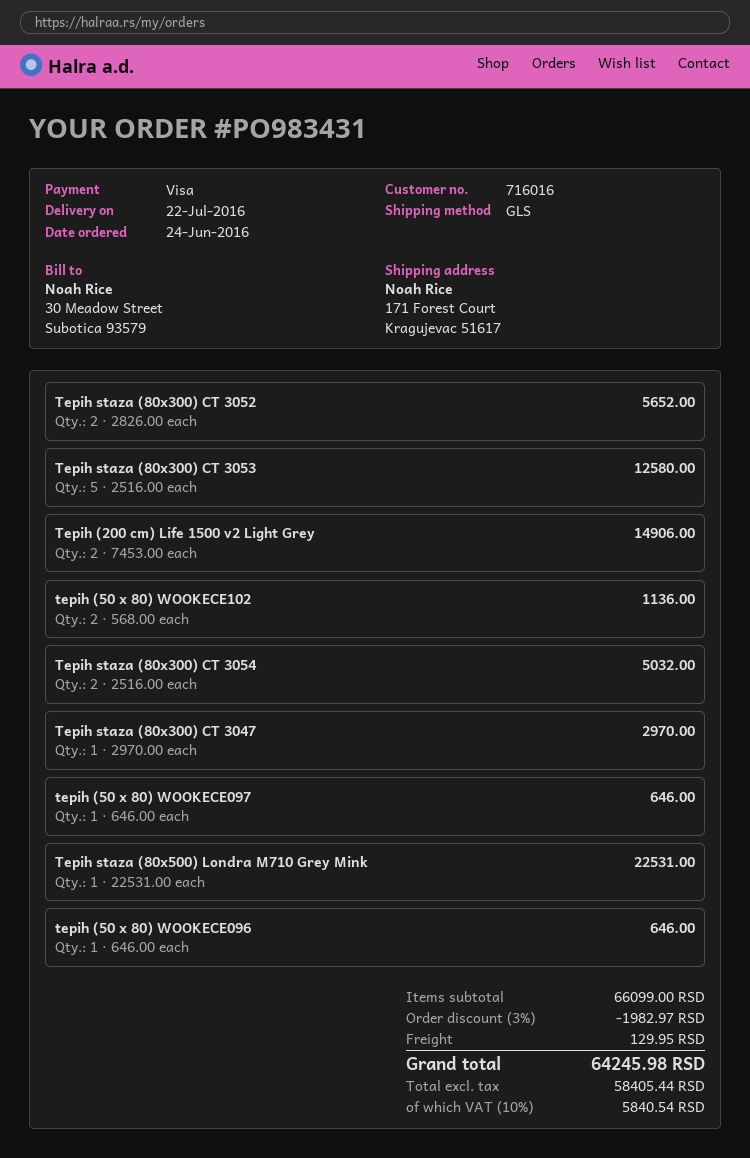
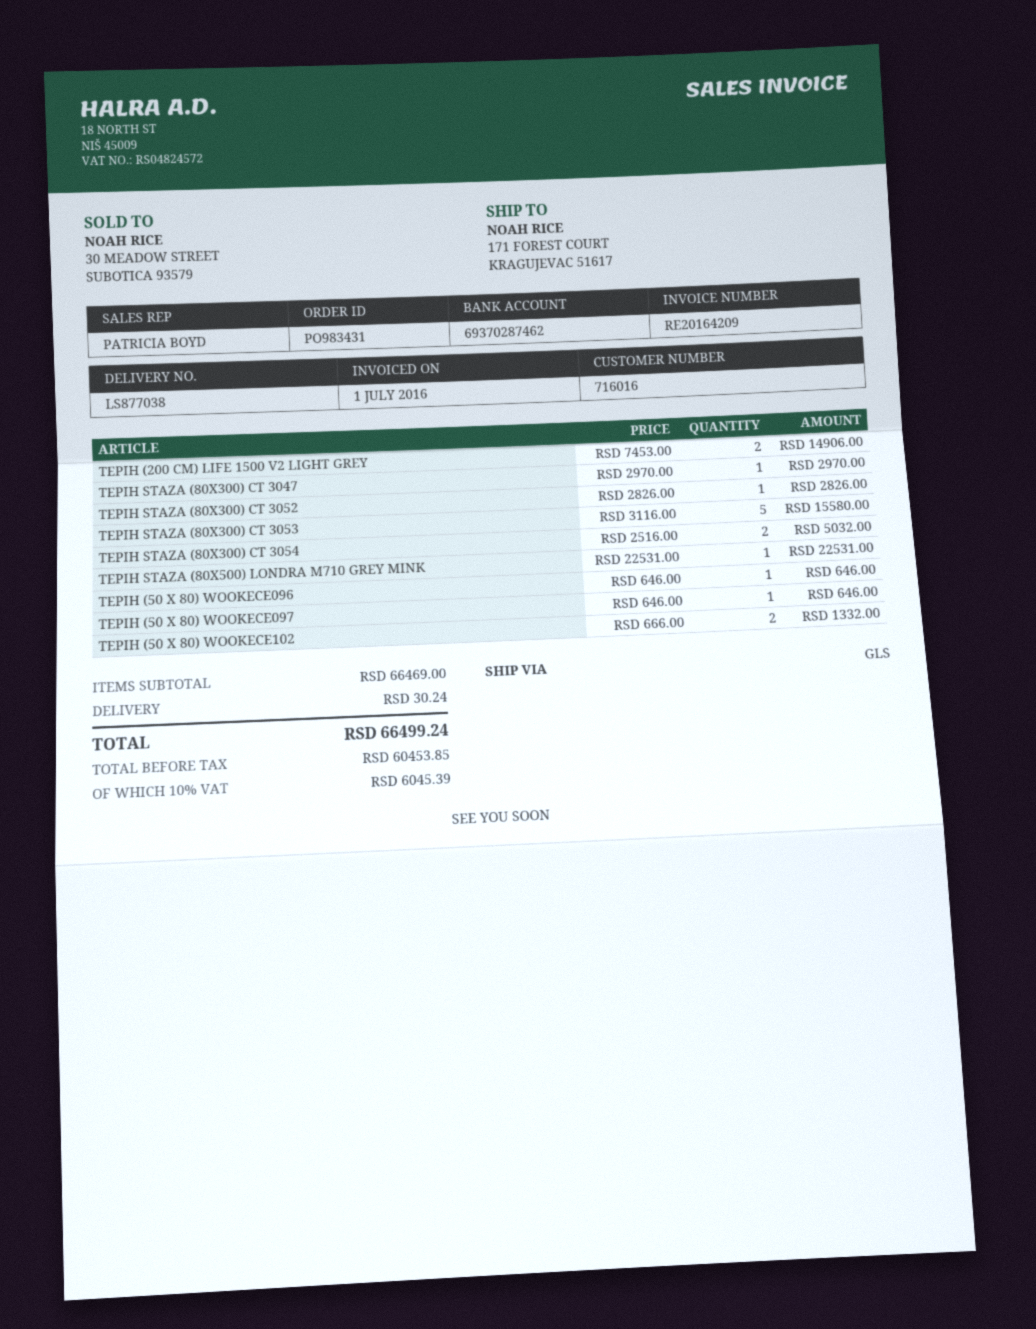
Tepih staza (80x300) CT 3052: 2 x 2826.00 = 5652.00 -> 1 x 2826.00 = 2826.00
Tepih staza (80x300) CT 3053: 5 x 2516.00 = 12580.00 -> 5 x 3116.00 = 15580.00
tepih (50 x 80) WOOKECE102: 2 x 568.00 = 1136.00 -> 2 x 666.00 = 1332.00
subtotal: 66099.00 -> 66469.00
discount: 3% = 1982.97 -> none
shipping: 129.95 -> 30.24
net: 58405.44 -> 60453.85
tax: 10% = 5840.54 -> 10% = 6045.39
total: 64245.98 -> 66499.24

